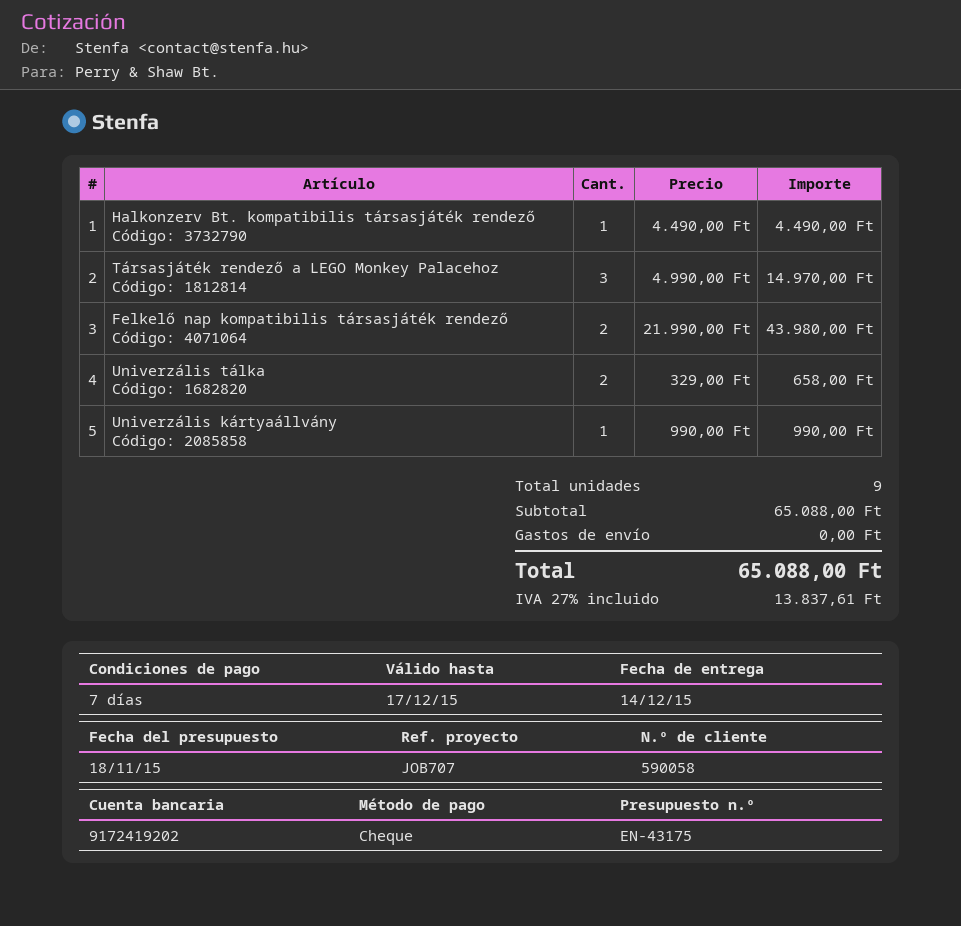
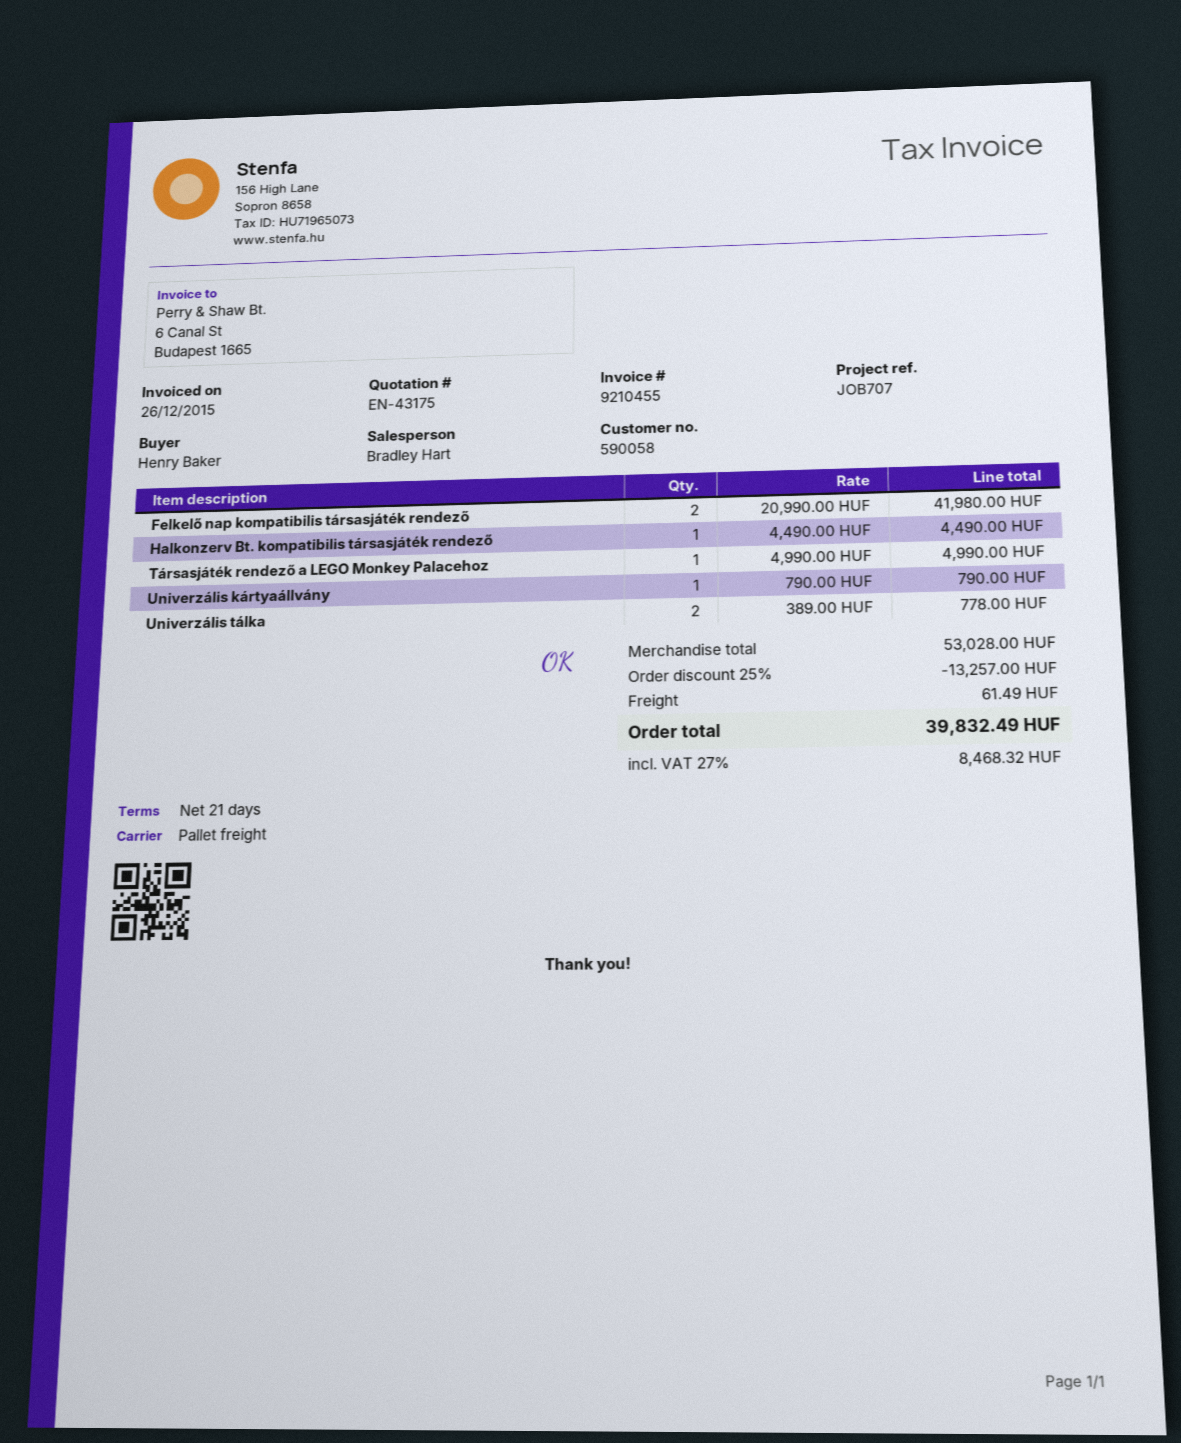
payment terms: 7 days -> 21 days
Társasjáték rendező a LEGO Monkey Palacehoz: 3 x 4990.00 = 14970.00 -> 1 x 4990.00 = 4990.00
Felkelő nap kompatibilis társasjáték rendező: 2 x 21990.00 = 43980.00 -> 2 x 20990.00 = 41980.00
Univerzális tálka: 2 x 329.00 = 658.00 -> 2 x 389.00 = 778.00
Univerzális kártyaállvány: 1 x 990.00 = 990.00 -> 1 x 790.00 = 790.00
subtotal: 65088.00 -> 53028.00
discount: none -> 25% = 13257.00
shipping: 0.00 -> 61.49
tax: 27% = 13837.61 -> 27% = 8468.32
total: 65088.00 -> 39832.49

